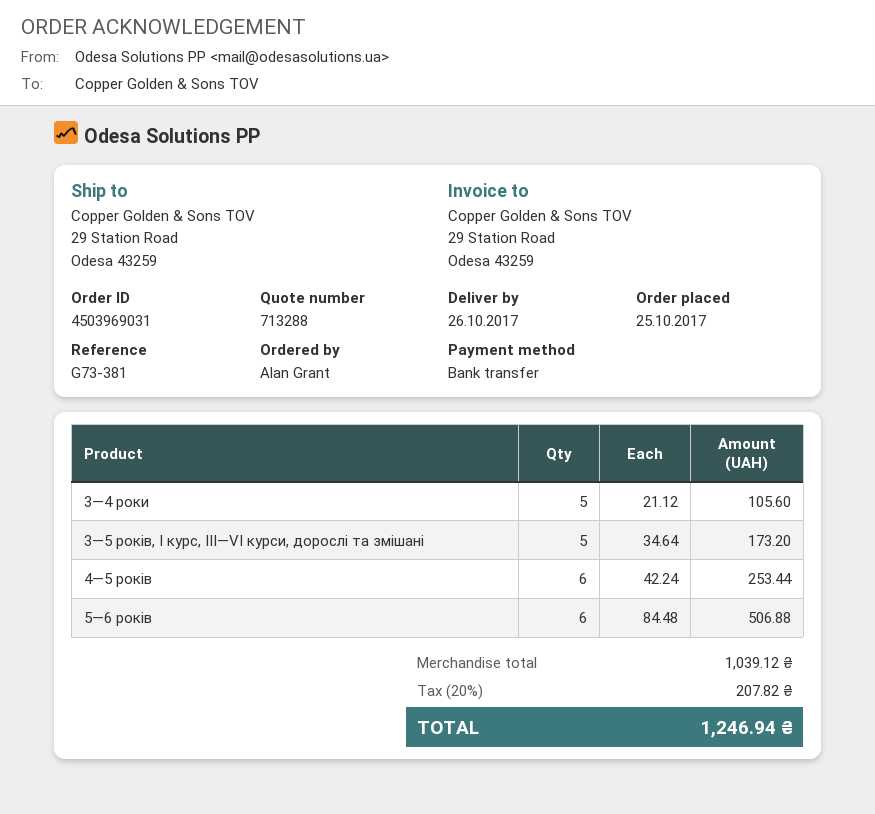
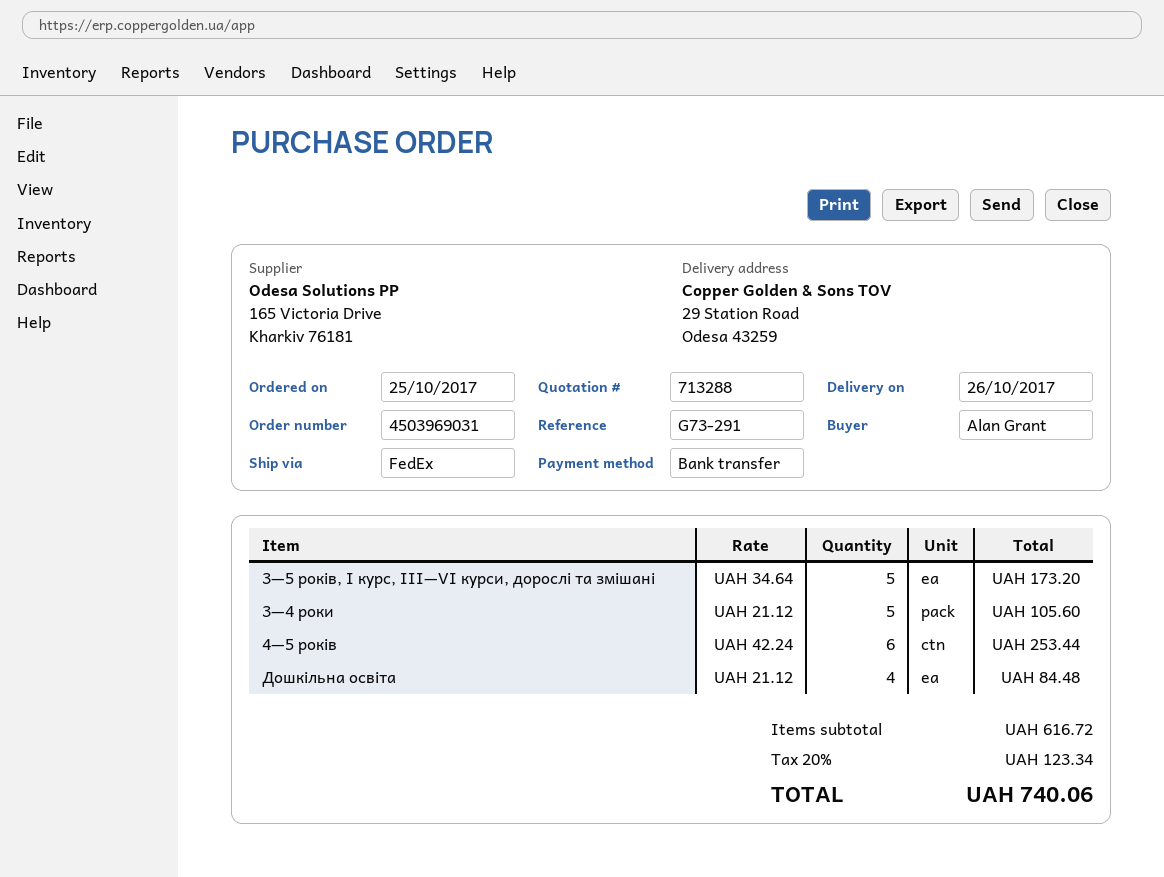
reference: G73-381 -> G73-291
5—6 років: 6 x 84.48 = 506.88 -> none
Дошкільна освіта: none -> 4 x 21.12 = 84.48
subtotal: 1039.12 -> 616.72
tax: 20% = 207.82 -> 20% = 123.34
total: 1246.94 -> 740.06

